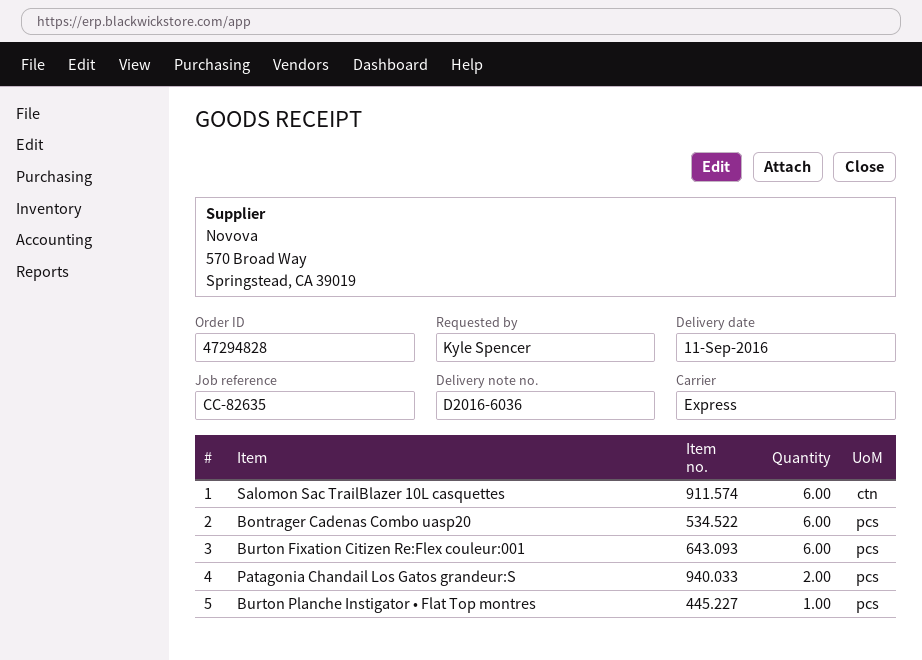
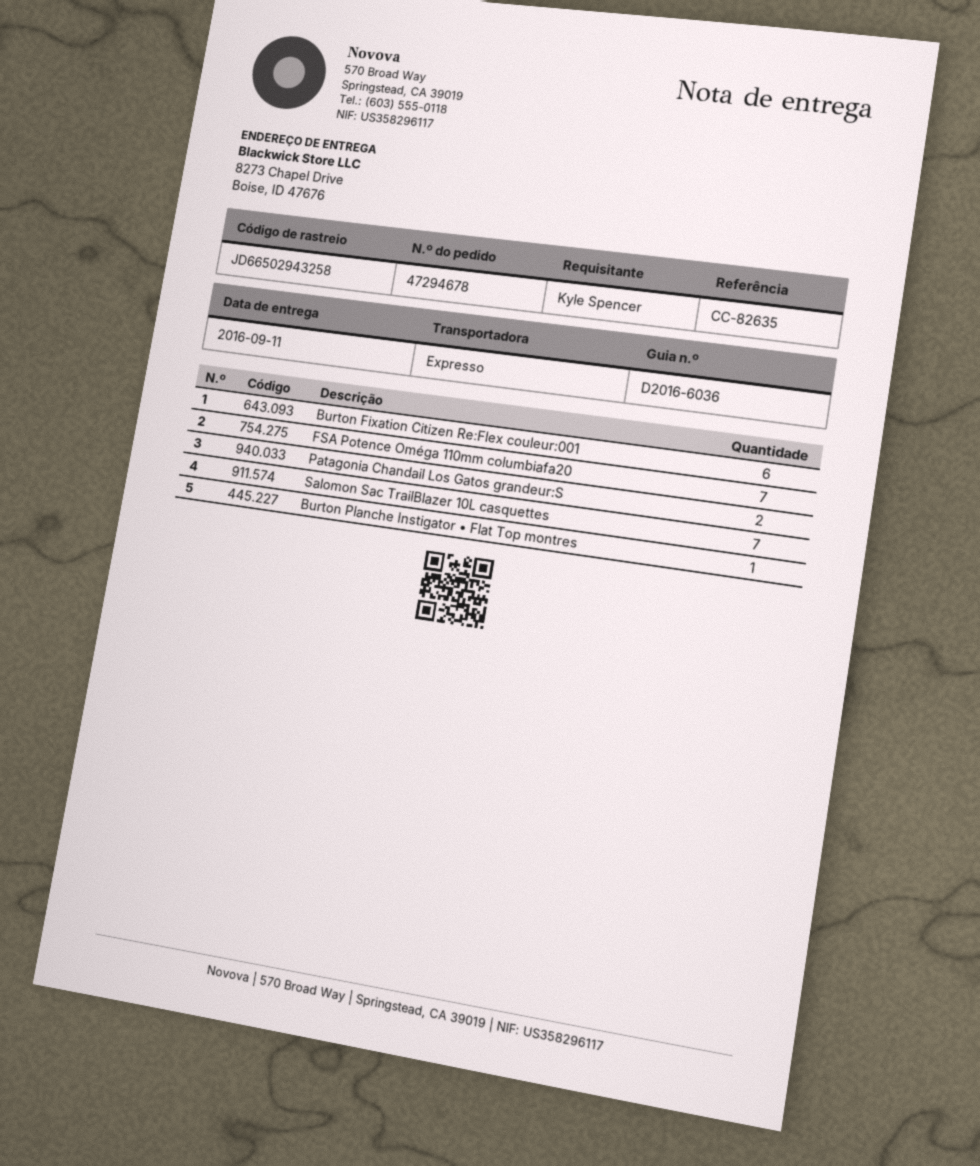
order number: 47294828 -> 47294678
Salomon Sac TrailBlazer 10L casquettes: 6 -> 7
Bontrager Cadenas Combo uasp20: 6 -> none
FSA Potence Oméga 110mm columbiafa20: none -> 7

